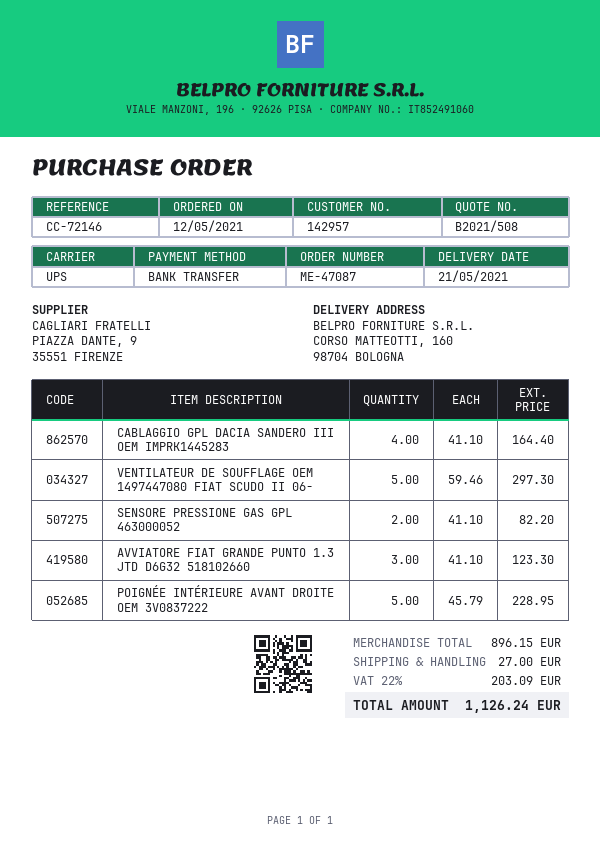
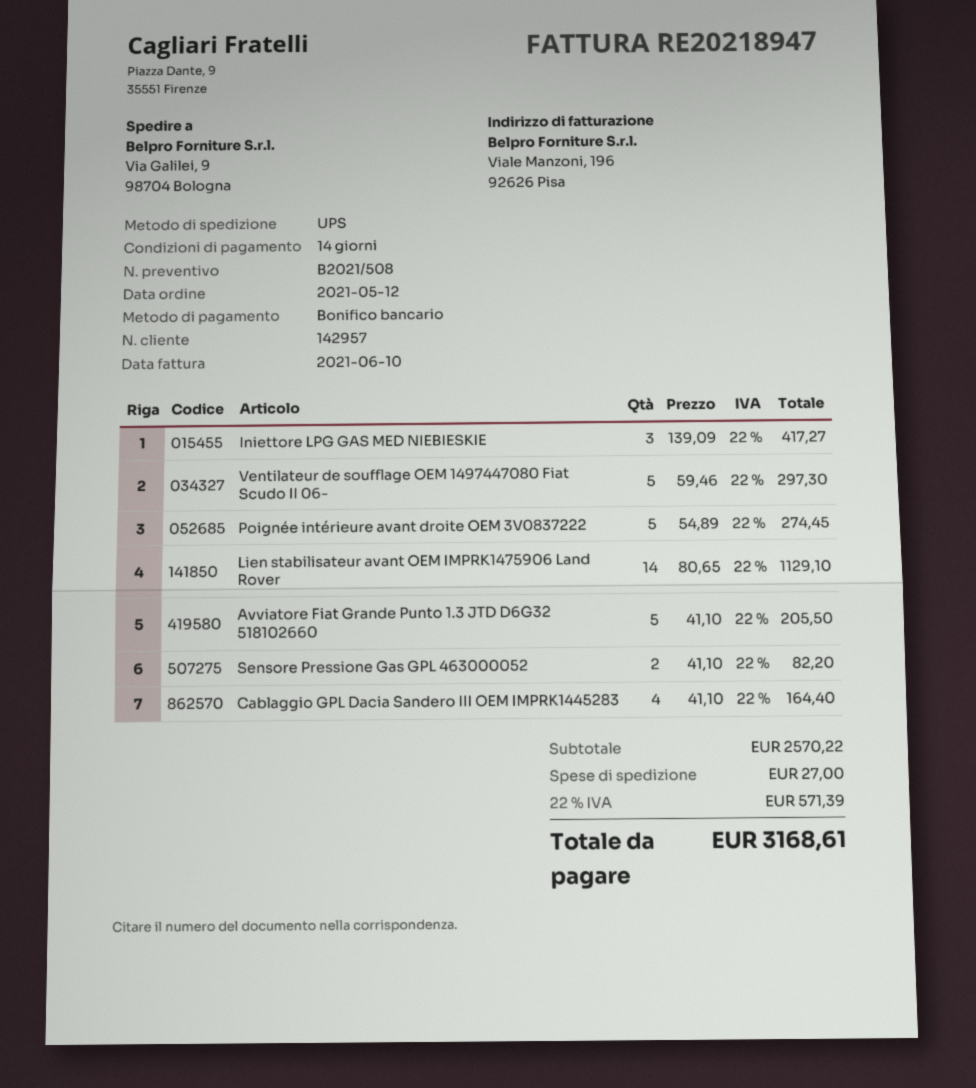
ship to: CORSO MATTEOTTI, 160, 98704 BOLOGNA -> Via Galilei, 9, 98704 Bologna
AVVIATORE FIAT GRANDE PUNTO 1.3 JTD D6G32 518102660: 3 x 41.10 = 123.30 -> 5 x 41.10 = 205.50
POIGNÉE INTÉRIEURE AVANT DROITE OEM 3V0837222: 5 x 45.79 = 228.95 -> 5 x 54.89 = 274.45
Iniettore LPG GAS MED NIEBIESKIE: none -> 3 x 139.09 = 417.27
Lien stabilisateur avant OEM IMPRK1475906 Land Rover: none -> 14 x 80.65 = 1129.10
subtotal: 896.15 -> 2570.22
tax: 22% = 203.09 -> 22% = 571.39
total: 1126.24 -> 3168.61

